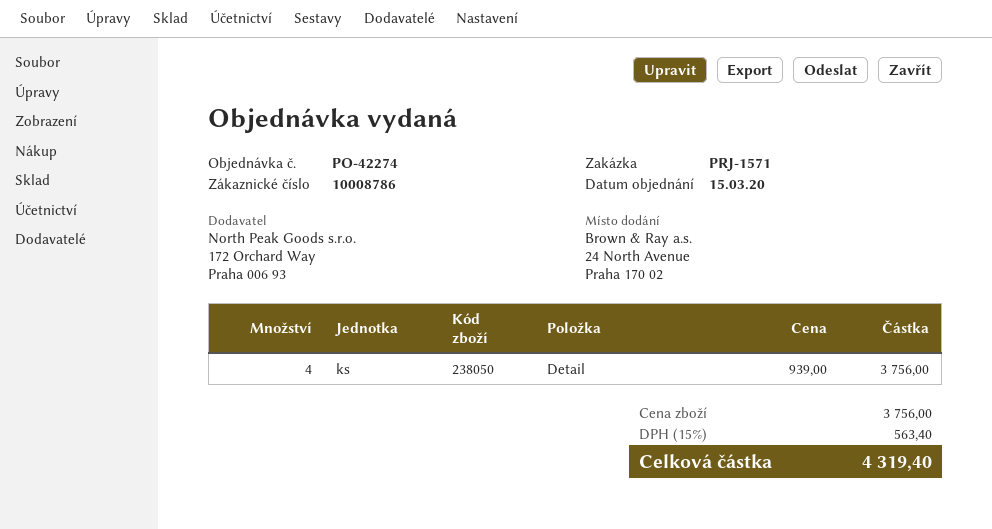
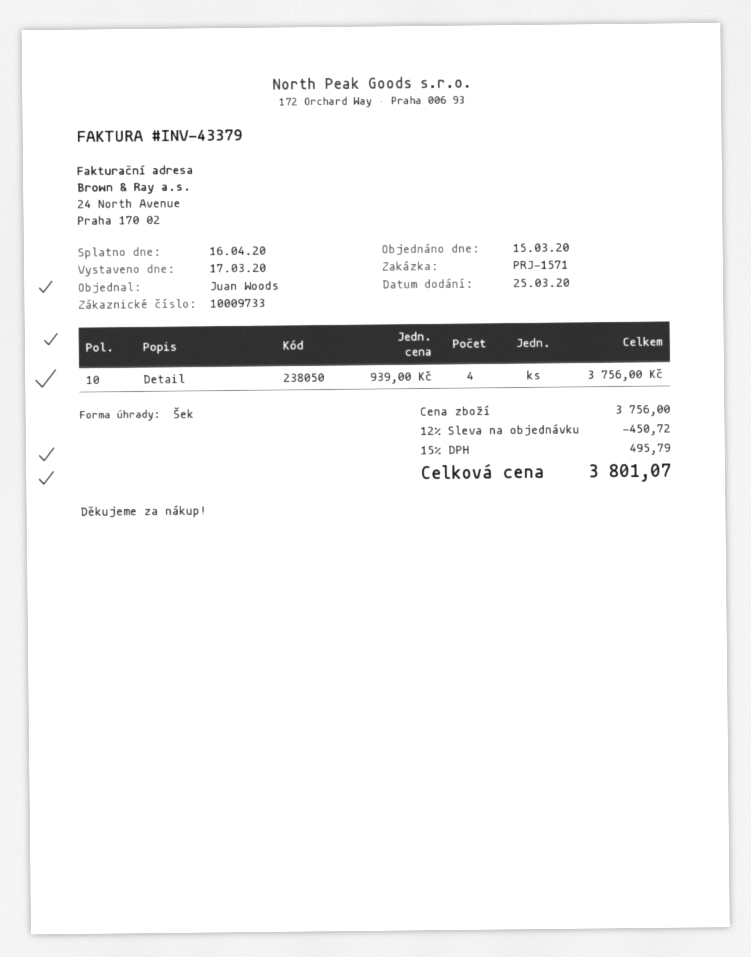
customer number: 10008786 -> 10009733
discount: none -> 12% = 450.72
tax: 15% = 563.40 -> 15% = 495.79
total: 4319.40 -> 3801.07

